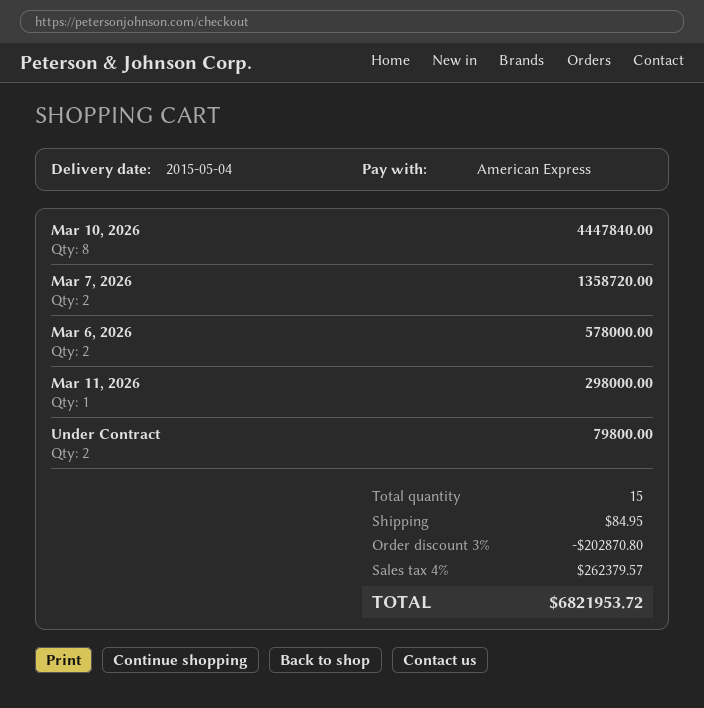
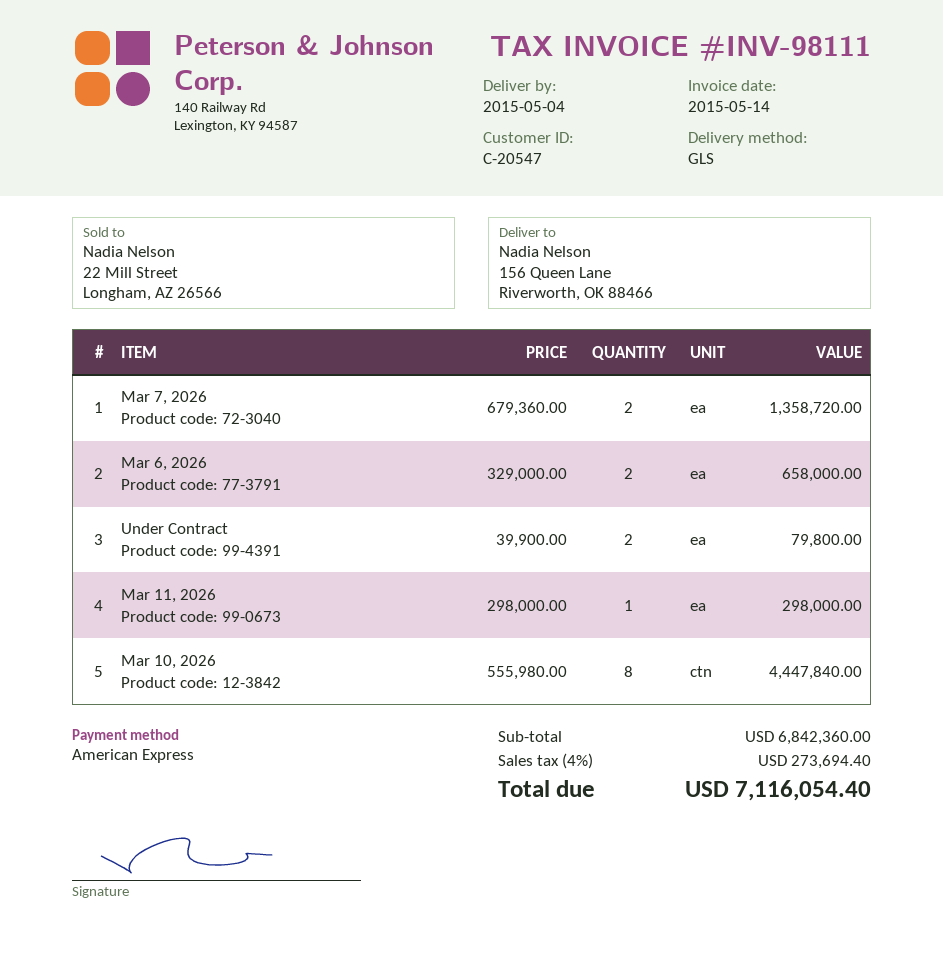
Mar 6, 2026: 2 for 578000.00 -> 2 for 658000.00
discount: 3% = 202870.80 -> none
shipping: 84.95 -> none
tax: 4% = 262379.57 -> 4% = 273694.40
total: 6821953.72 -> 7116054.40

